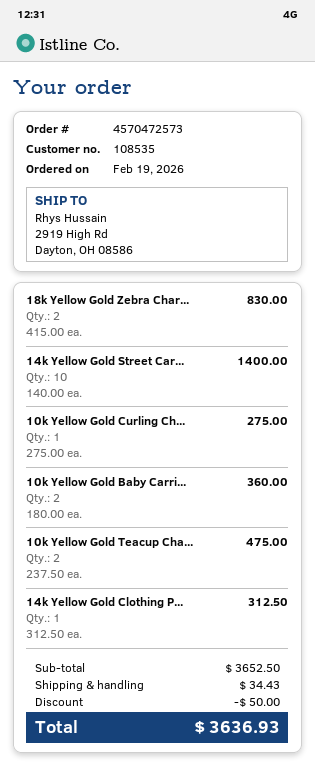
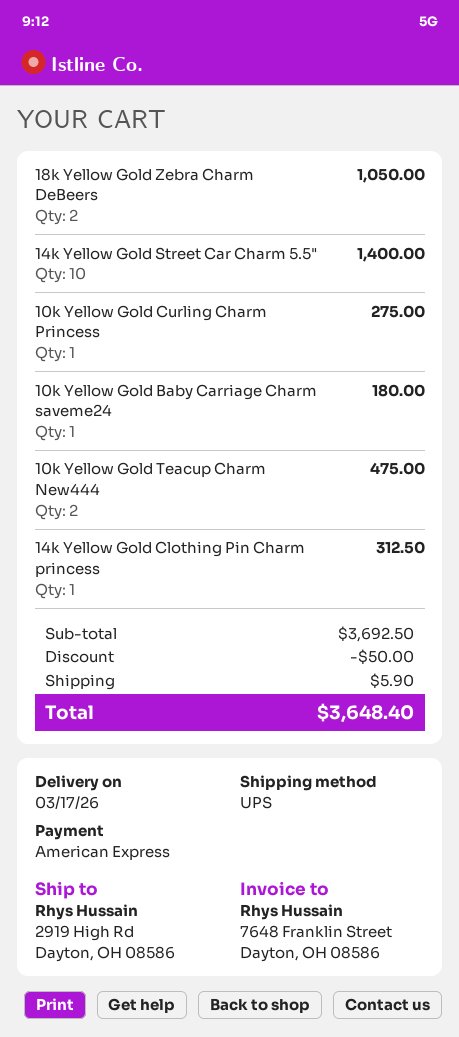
18k Yellow Gold Zebra Char...: 2 for 830.00 -> 2 for 1050.00
10k Yellow Gold Baby Carri...: 2 for 360.00 -> 1 for 180.00
subtotal: 3652.50 -> 3692.50
shipping: 34.43 -> 5.90
total: 3636.93 -> 3648.40

